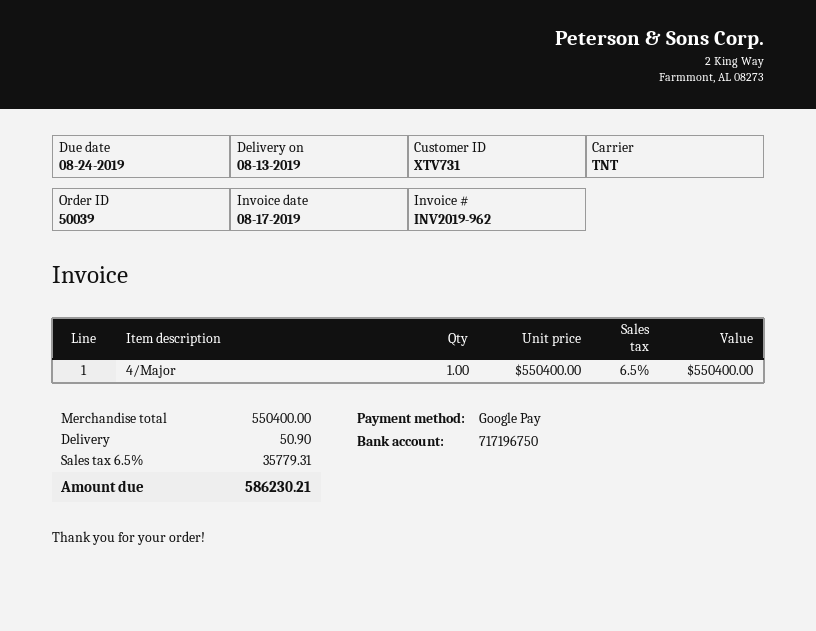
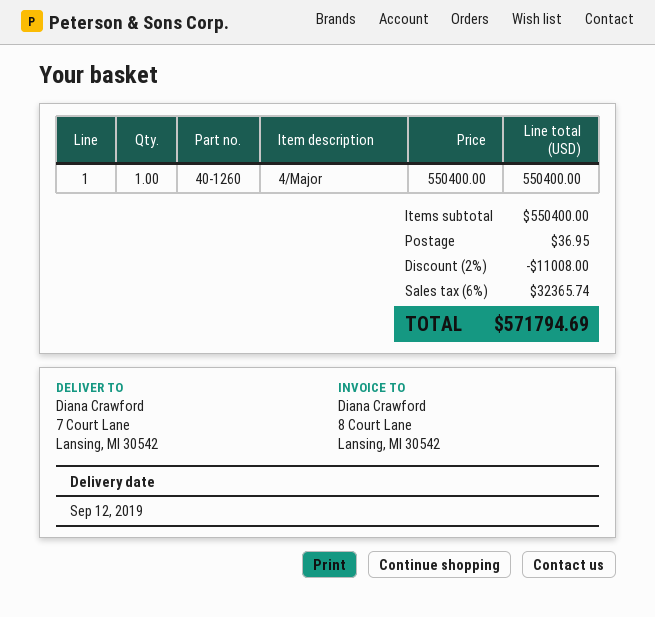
delivery date: 2019-08-13 -> 2019-09-12
discount: none -> 2% = 11008.00
shipping: 50.90 -> 36.95
tax: 6.5% = 35779.31 -> 6% = 32365.74
total: 586230.21 -> 571794.69

